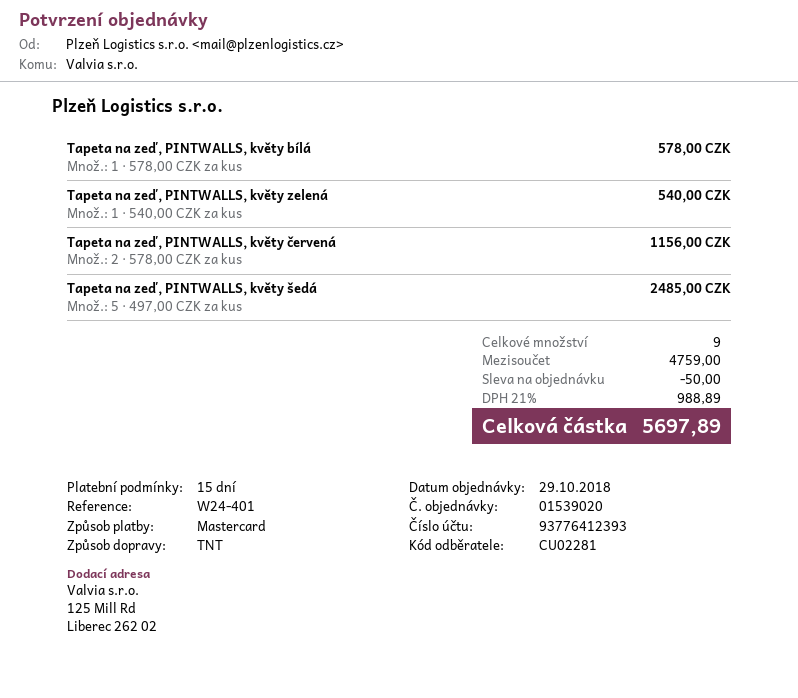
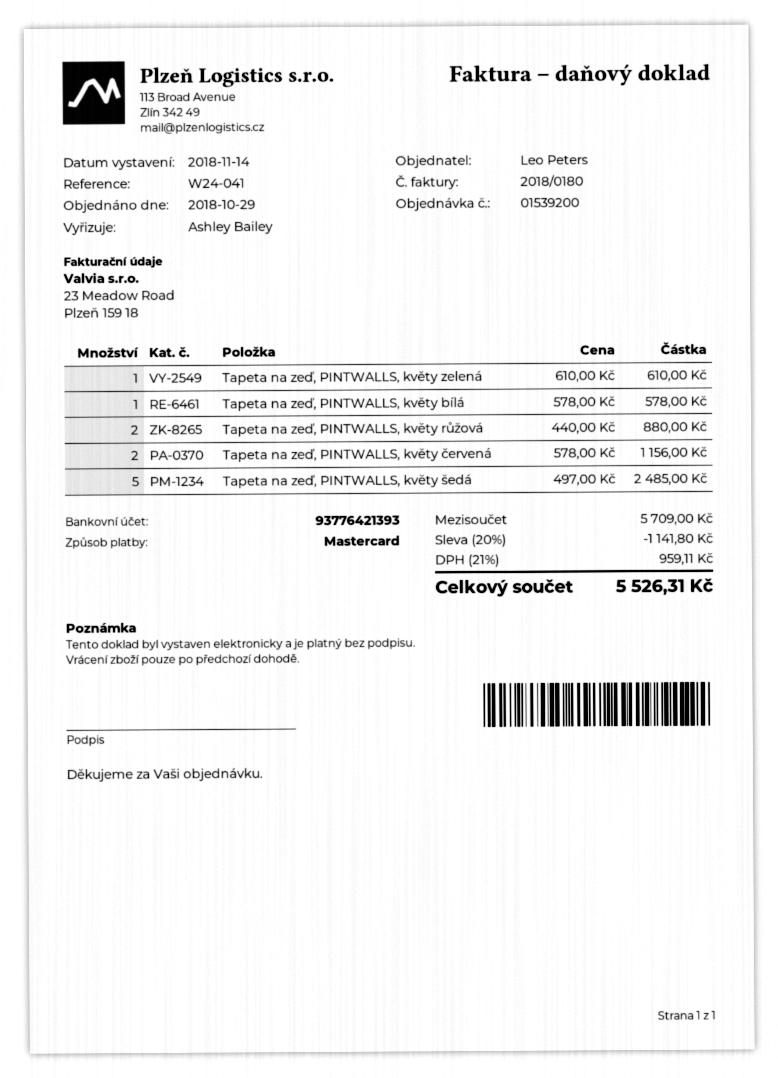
order number: 01539020 -> 01539200
reference: W24-401 -> W24-041
bank account: 93776412393 -> 93776421393
Tapeta na zeď, PINTWALLS, květy zelená: 1 x 540.00 = 540.00 -> 1 x 610.00 = 610.00
Tapeta na zeď, PINTWALLS, květy růžová: none -> 2 x 440.00 = 880.00
subtotal: 4759.00 -> 5709.00
discount: 50.00 -> 1141.80
tax: 21% = 988.89 -> 21% = 959.11
total: 5697.89 -> 5526.31

